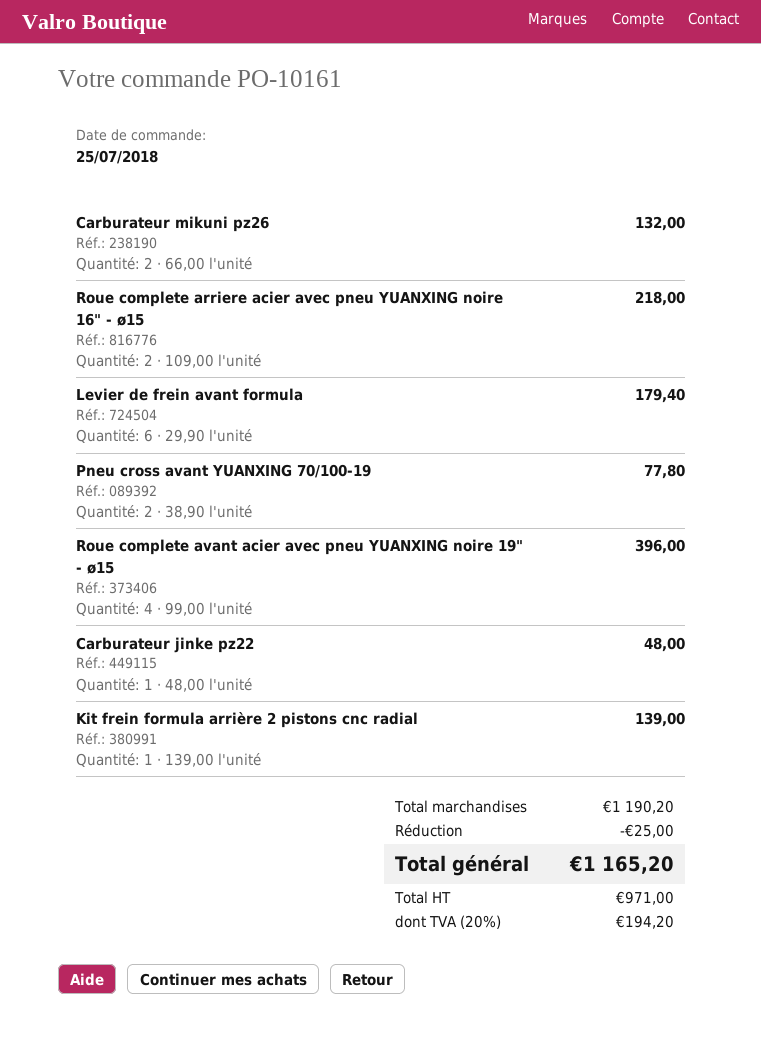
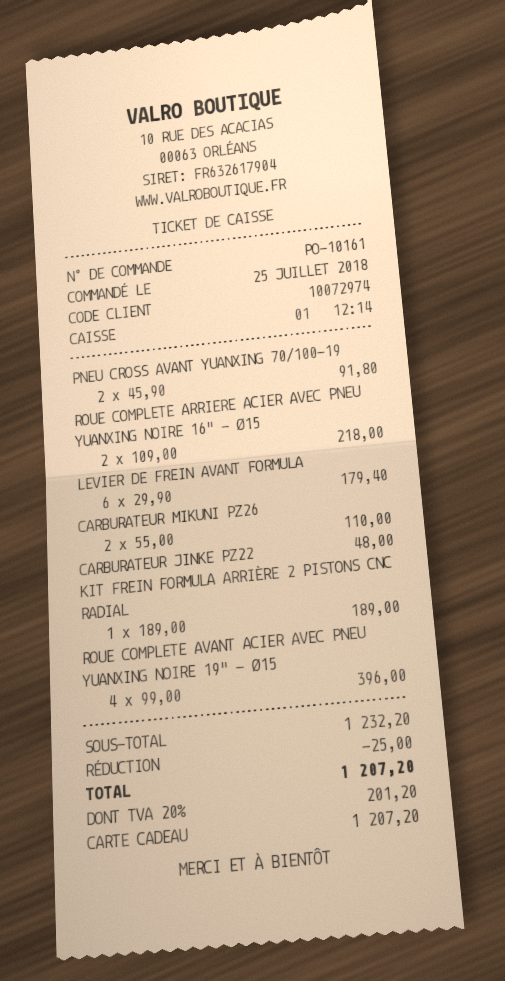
Carburateur mikuni pz26: 2 x 66.00 = 132.00 -> 2 x 55.00 = 110.00
Pneu cross avant YUANXING 70/100-19: 2 x 38.90 = 77.80 -> 2 x 45.90 = 91.80
Kit frein formula arrière 2 pistons cnc radial: 1 x 139.00 = 139.00 -> 1 x 189.00 = 189.00
subtotal: 1190.20 -> 1232.20
tax: 20% = 194.20 -> 20% = 201.20
total: 1165.20 -> 1207.20

